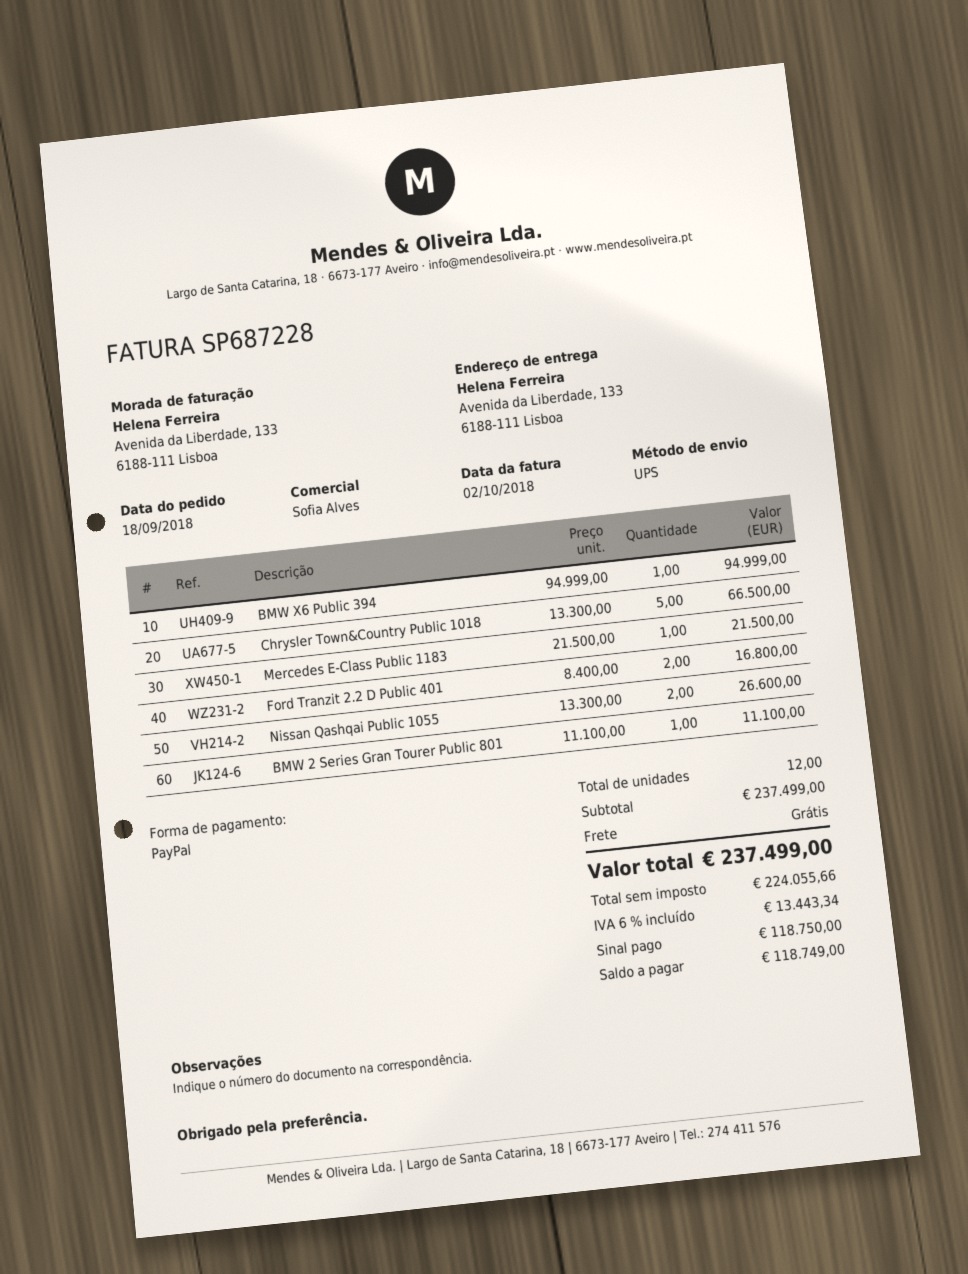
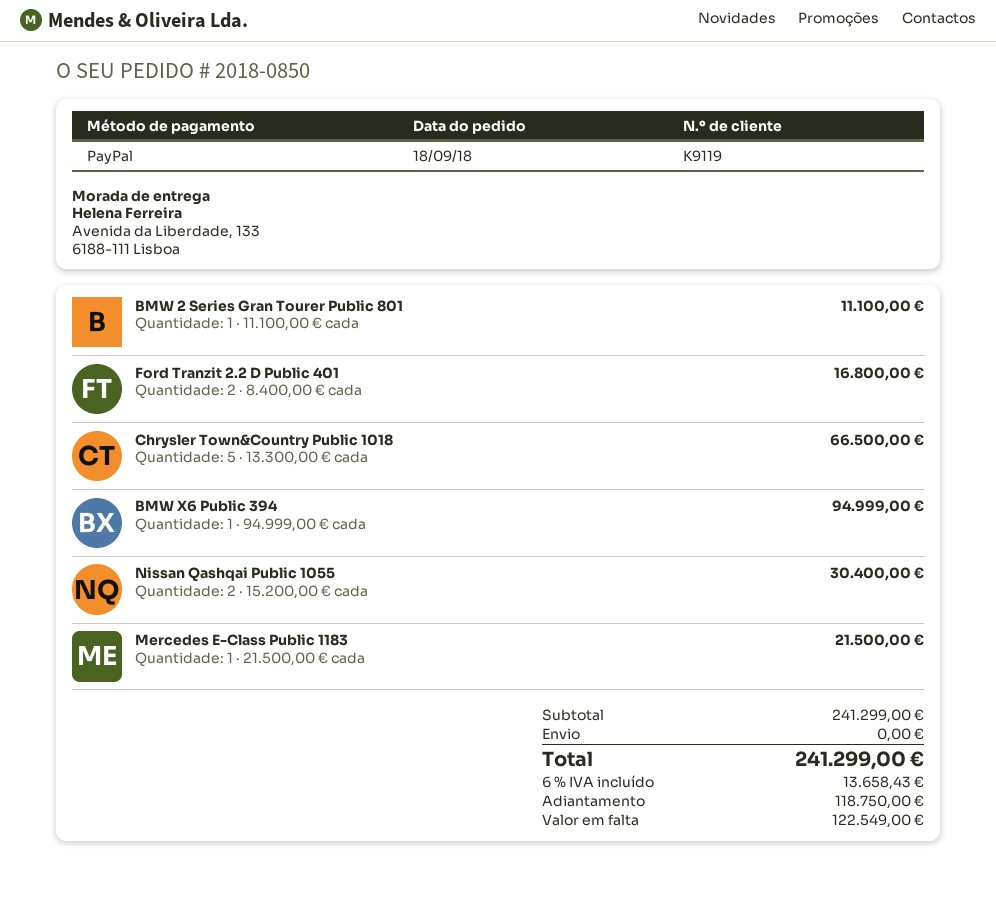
Nissan Qashqai Public 1055: 2 x 13300.00 = 26600.00 -> 2 x 15200.00 = 30400.00
subtotal: 237499.00 -> 241299.00
tax: 6% = 13443.34 -> 6% = 13658.43
total: 237499.00 -> 241299.00
balance: 118749.00 -> 122549.00

